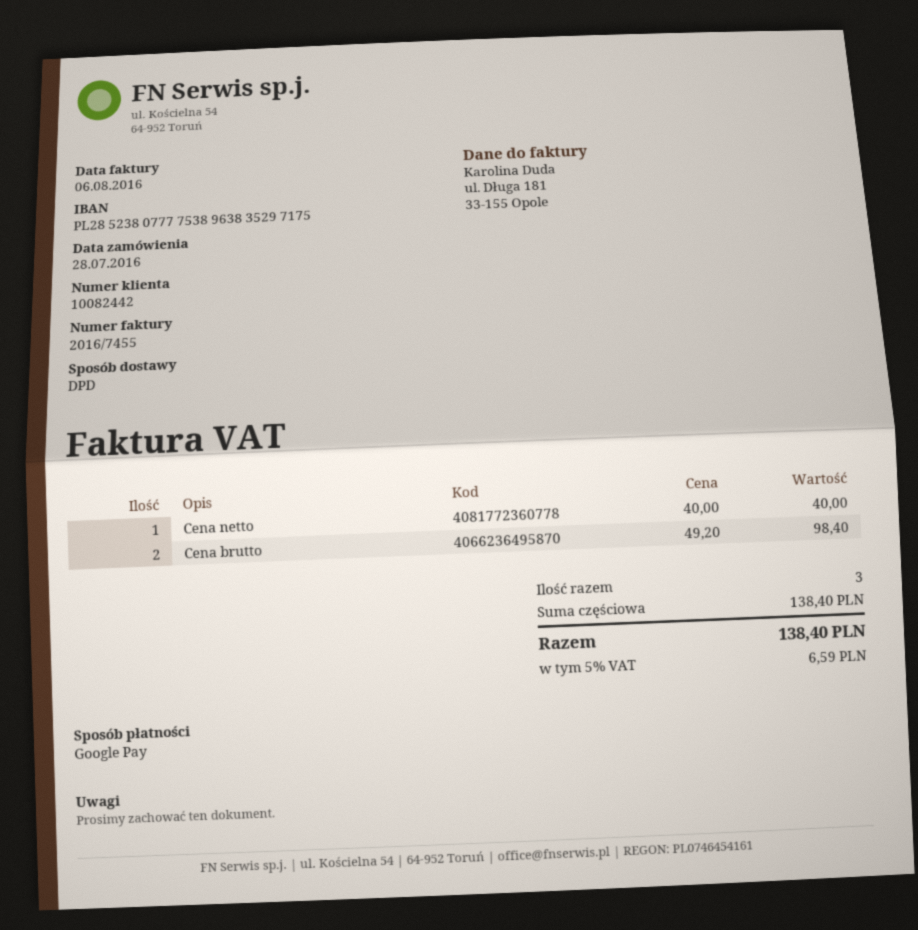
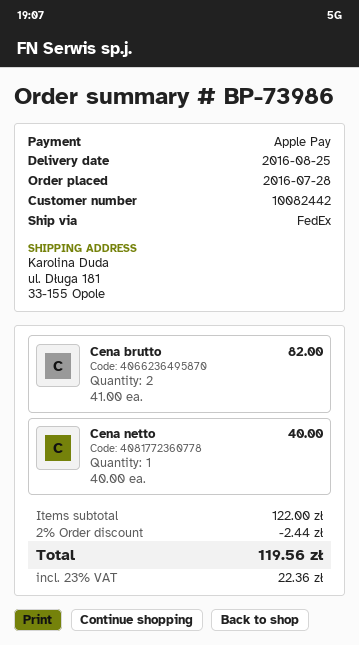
payment method: Google Pay -> Apple Pay
shipping method: DPD -> FedEx
Cena brutto: 2 x 49.20 = 98.40 -> 2 x 41.00 = 82.00
subtotal: 138.40 -> 122.00
discount: none -> 2% = 2.44
tax: 5% = 6.59 -> 23% = 22.36
total: 138.40 -> 119.56

